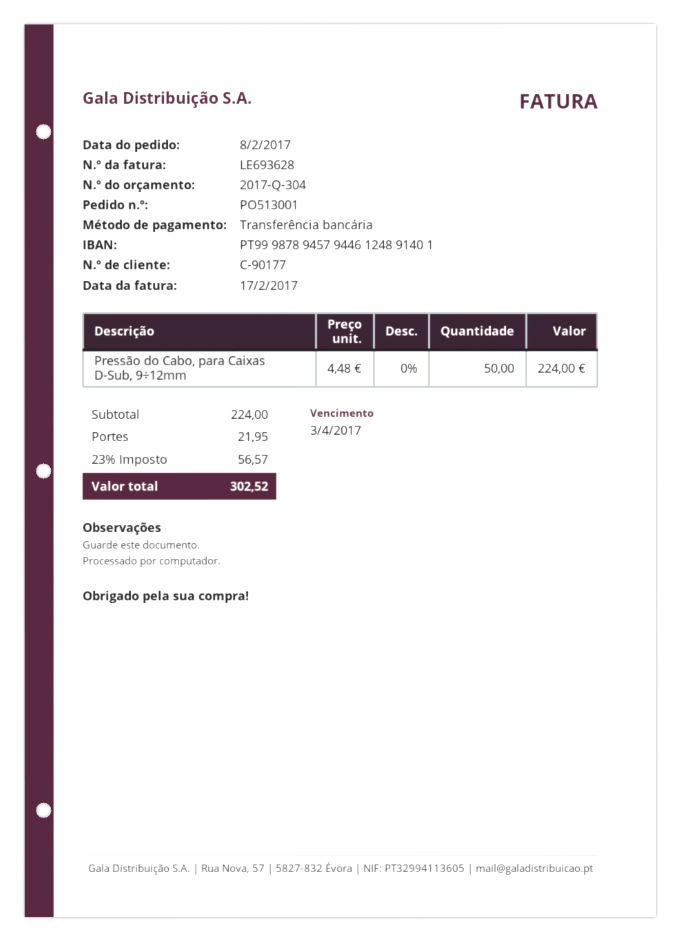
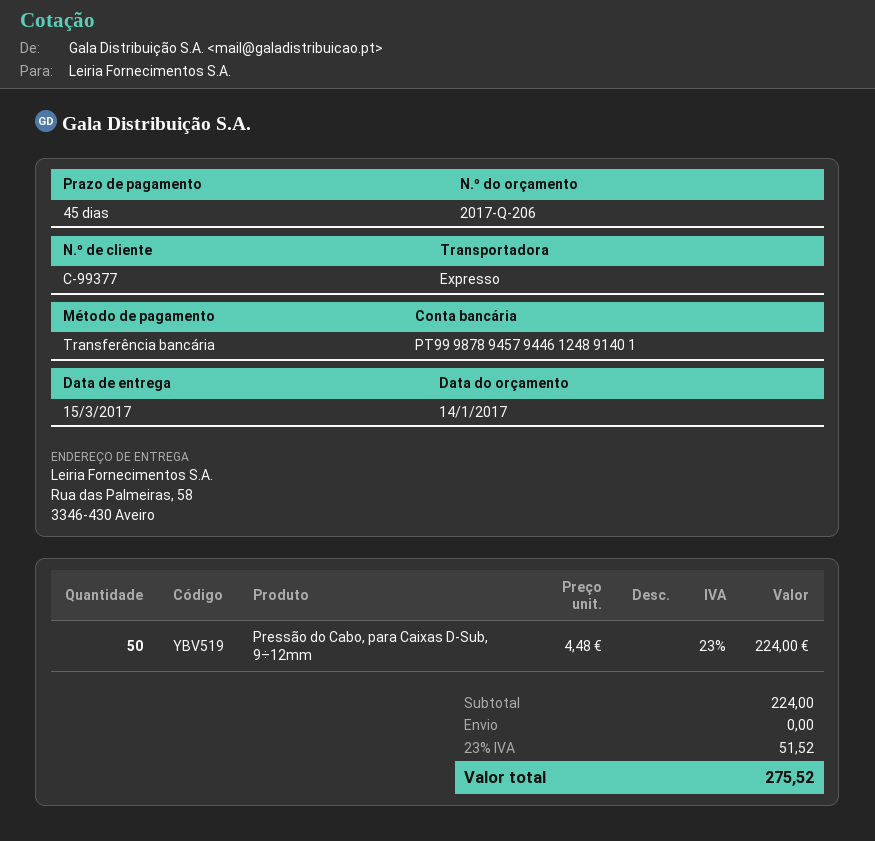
quote number: 2017-Q-304 -> 2017-Q-206
customer number: C-90177 -> C-99377
shipping: 21.95 -> 0.00
tax: 23% = 56.57 -> 23% = 51.52
total: 302.52 -> 275.52

